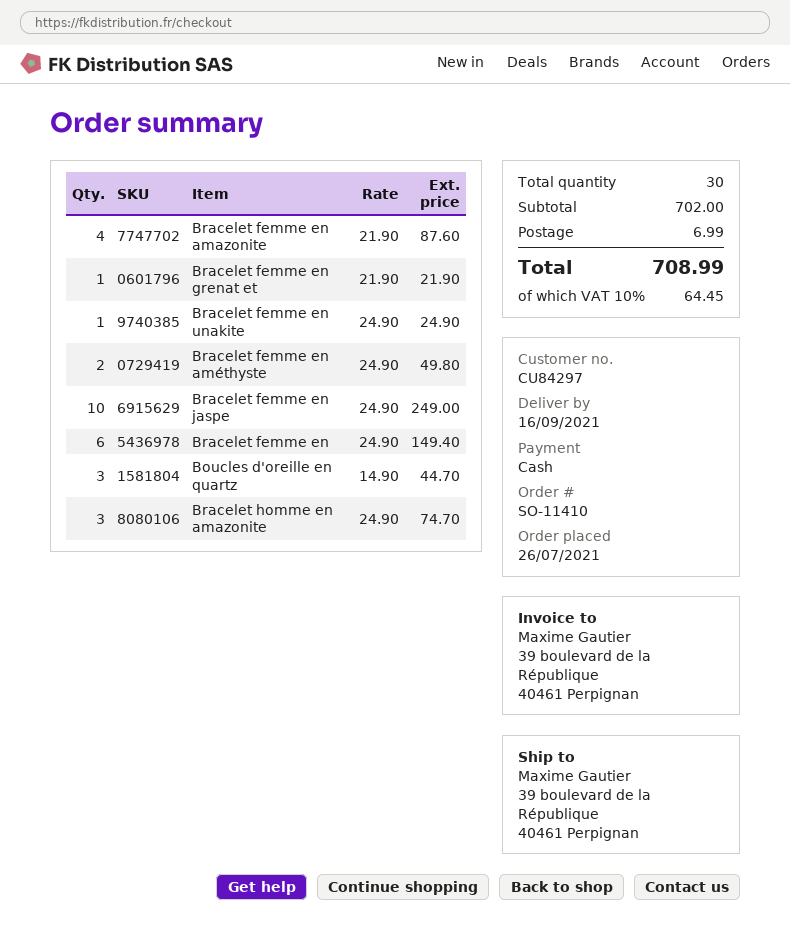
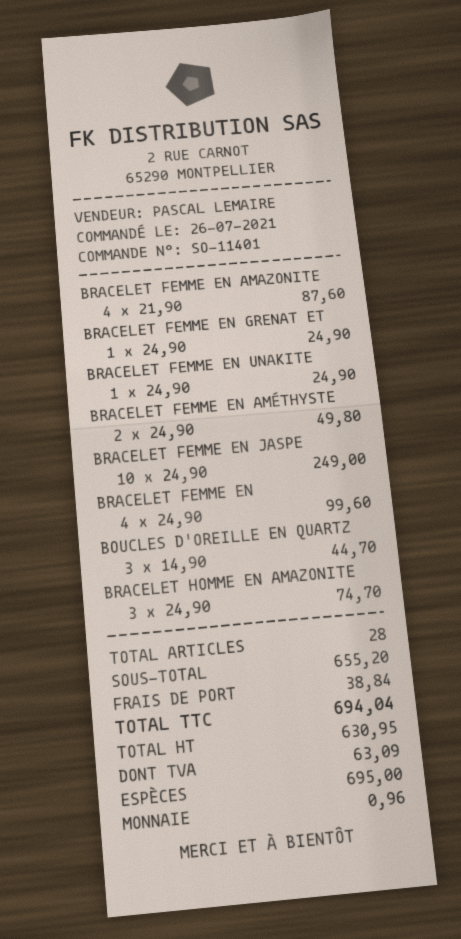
order number: SO-11410 -> SO-11401
Bracelet femme en grenat et: 1 x 21.90 = 21.90 -> 1 x 24.90 = 24.90
Bracelet femme en: 6 x 24.90 = 149.40 -> 4 x 24.90 = 99.60
total quantity: 30 -> 28
subtotal: 702.00 -> 655.20
shipping: 6.99 -> 38.84
tax: 64.45 -> 63.09
total: 708.99 -> 694.04

